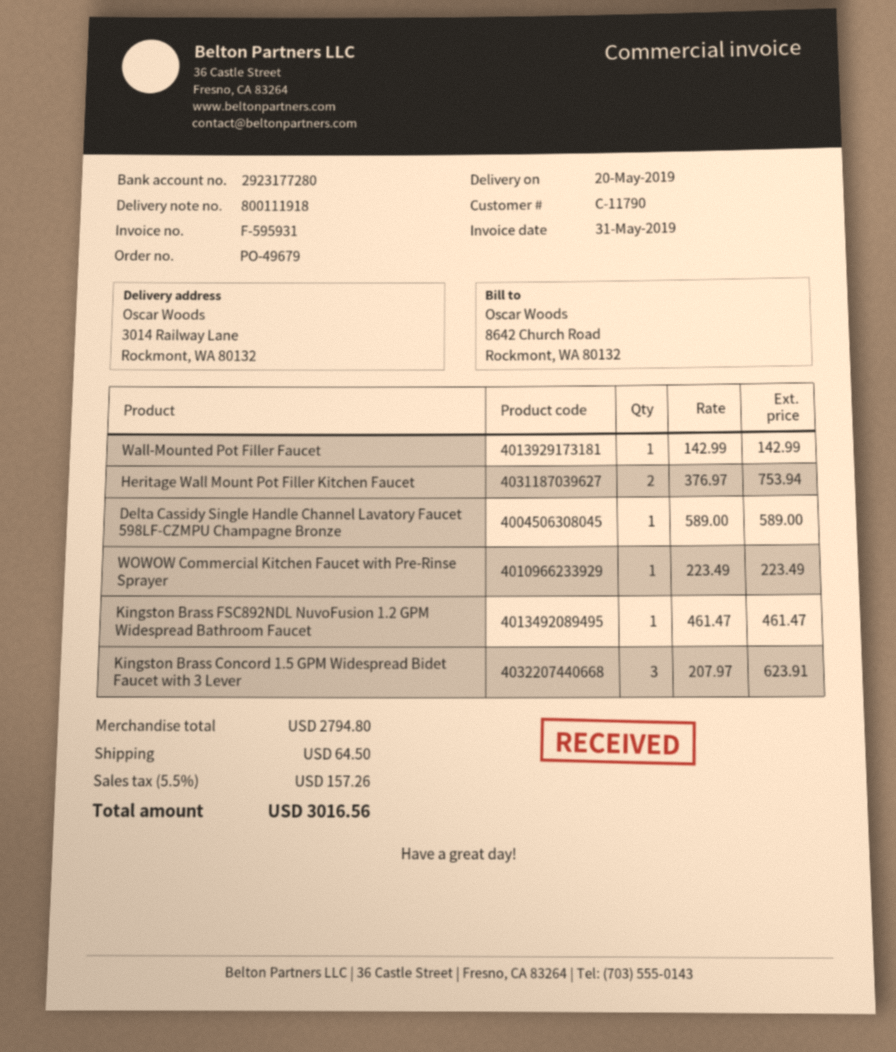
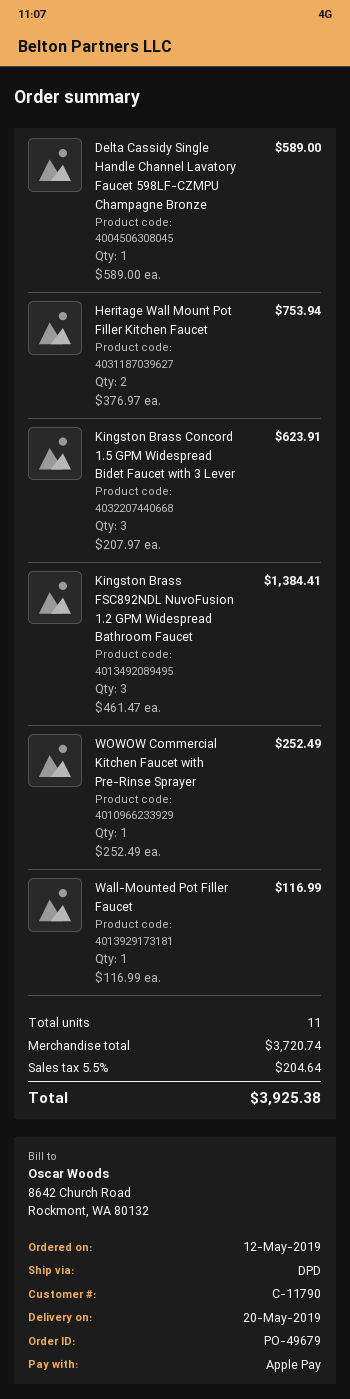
Wall-Mounted Pot Filler Faucet: 1 x 142.99 = 142.99 -> 1 x 116.99 = 116.99
WOWOW Commercial Kitchen Faucet with Pre-Rinse Sprayer: 1 x 223.49 = 223.49 -> 1 x 252.49 = 252.49
Kingston Brass FSC892NDL NuvoFusion 1.2 GPM Widespread Bathroom Faucet: 1 x 461.47 = 461.47 -> 3 x 461.47 = 1384.41
subtotal: 2794.80 -> 3720.74
shipping: 64.50 -> none
tax: 5.5% = 157.26 -> 5.5% = 204.64
total: 3016.56 -> 3925.38

